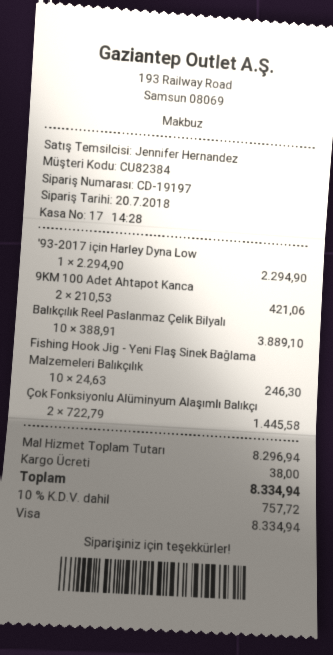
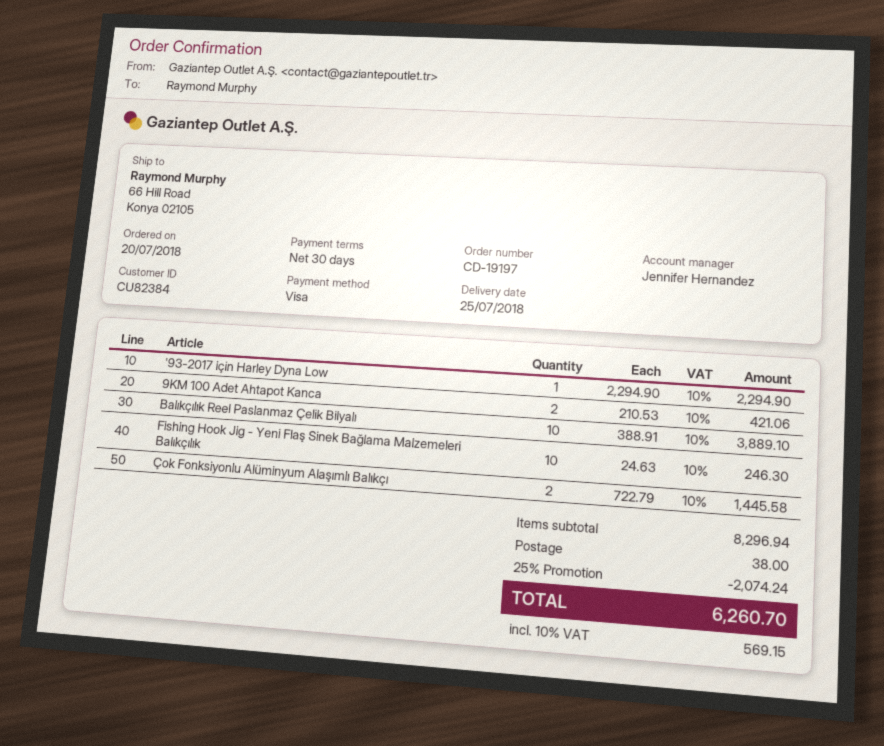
discount: none -> 25% = 2074.24
tax: 10% = 757.72 -> 10% = 569.15
total: 8334.94 -> 6260.70

